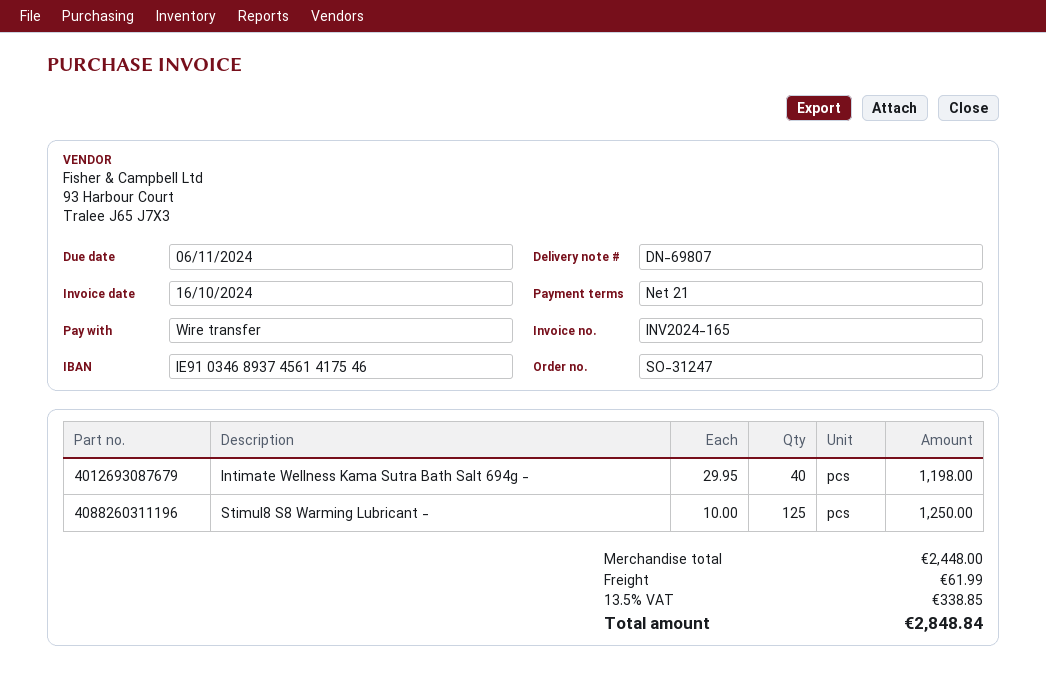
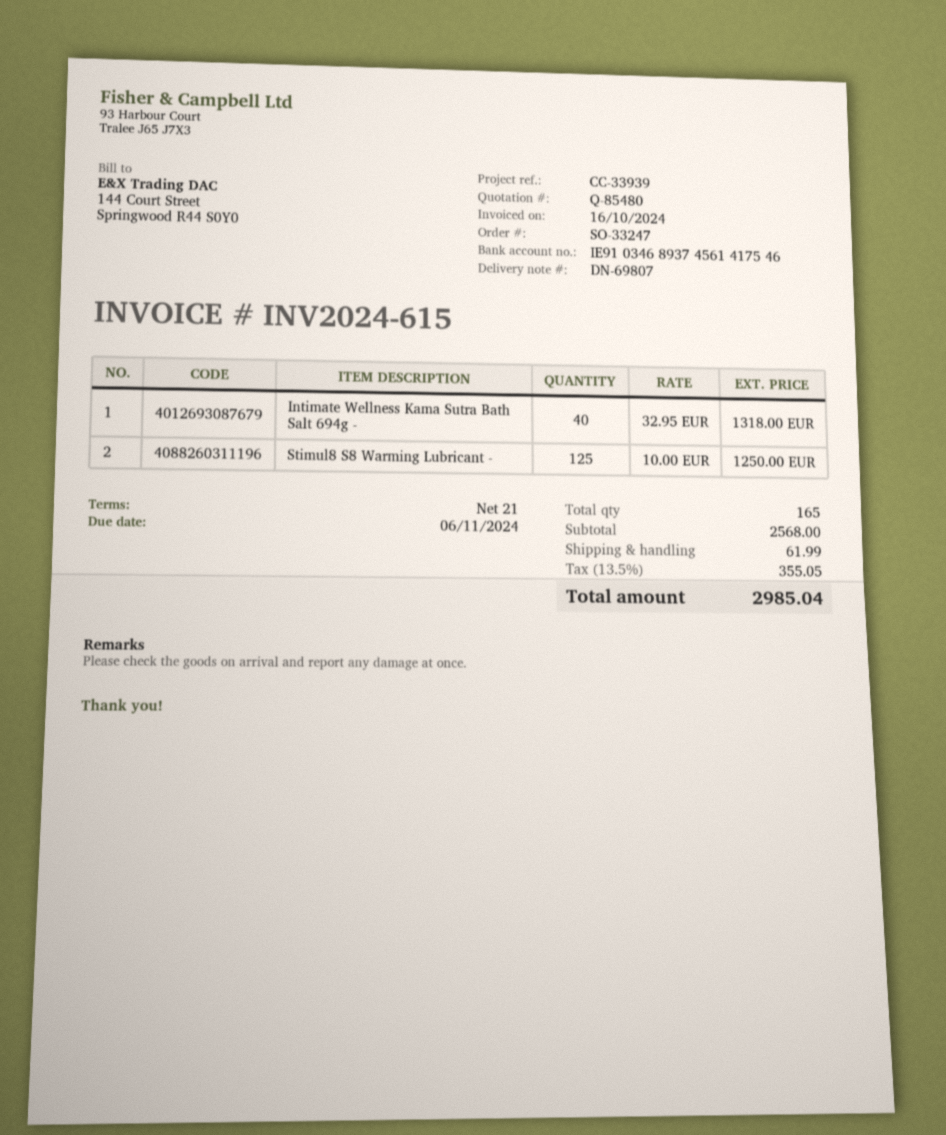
order number: SO-31247 -> SO-33247
invoice number: INV2024-165 -> INV2024-615
Intimate Wellness Kama Sutra Bath Salt 694g -: 40 x 29.95 = 1198.00 -> 40 x 32.95 = 1318.00
subtotal: 2448.00 -> 2568.00
tax: 13.5% = 338.85 -> 13.5% = 355.05
total: 2848.84 -> 2985.04

